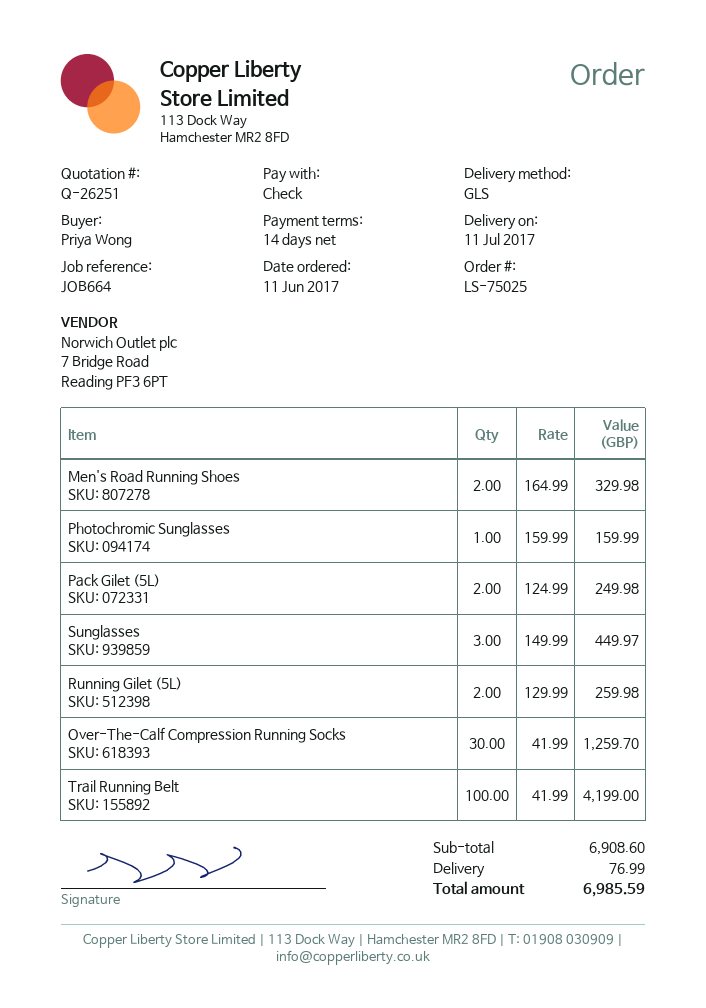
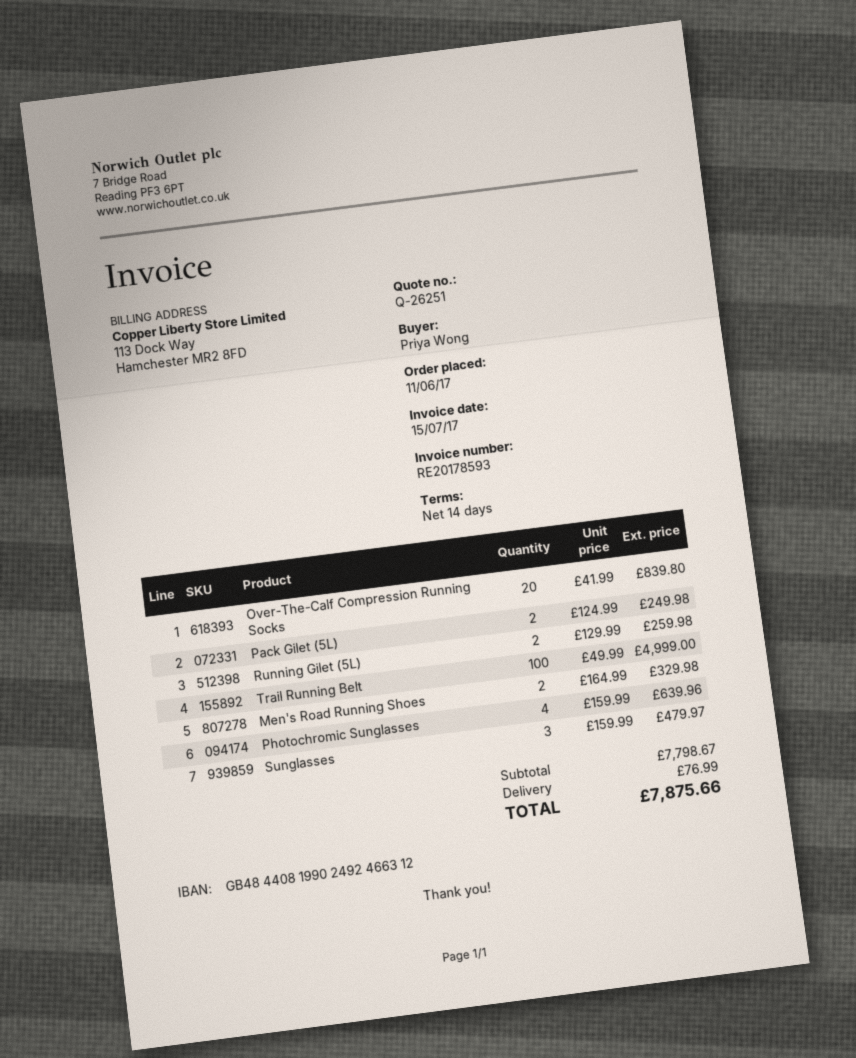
Photochromic Sunglasses: 1 x 159.99 = 159.99 -> 4 x 159.99 = 639.96
Sunglasses: 3 x 149.99 = 449.97 -> 3 x 159.99 = 479.97
Over-The-Calf Compression Running Socks: 30 x 41.99 = 1259.70 -> 20 x 41.99 = 839.80
Trail Running Belt: 100 x 41.99 = 4199.00 -> 100 x 49.99 = 4999.00
subtotal: 6908.60 -> 7798.67
total: 6985.59 -> 7875.66

